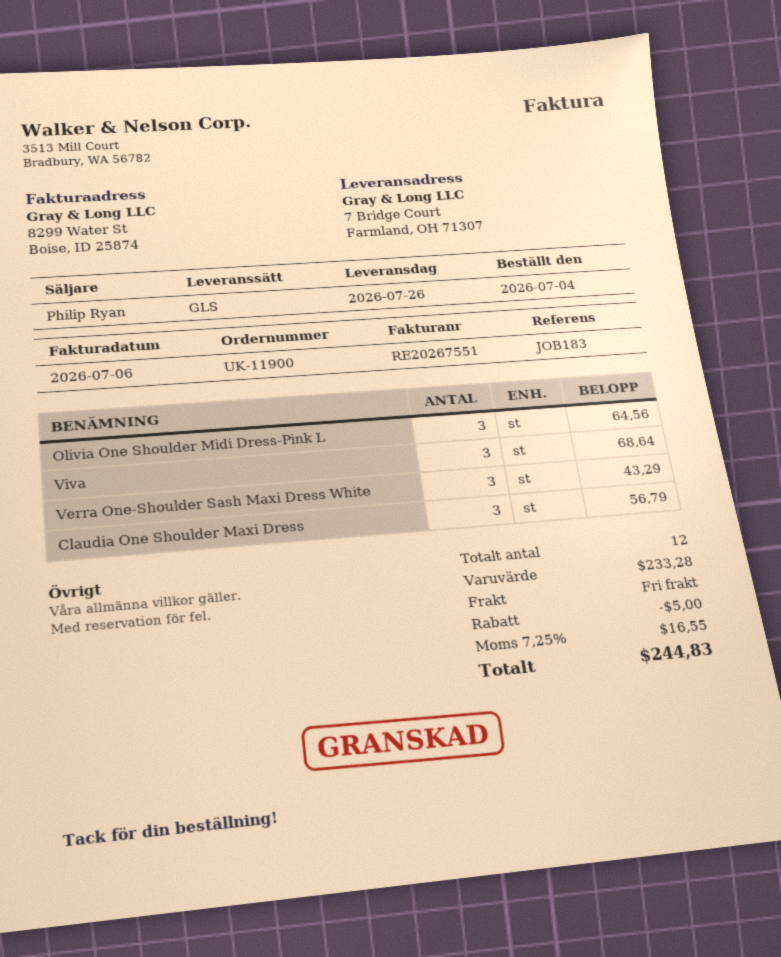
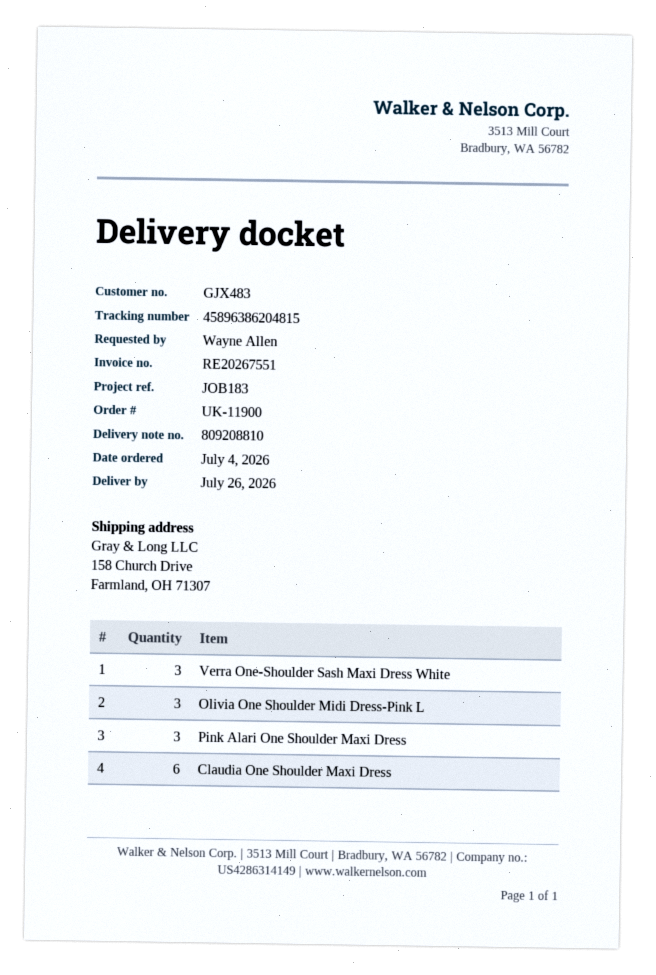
ship to: 7 Bridge Court, Farmland, OH 71307 -> 158 Church Drive, Farmland, OH 71307
Viva: 3 -> none
Claudia One Shoulder Maxi Dress: 3 -> 6
Pink Alari One Shoulder Maxi Dress: none -> 3

